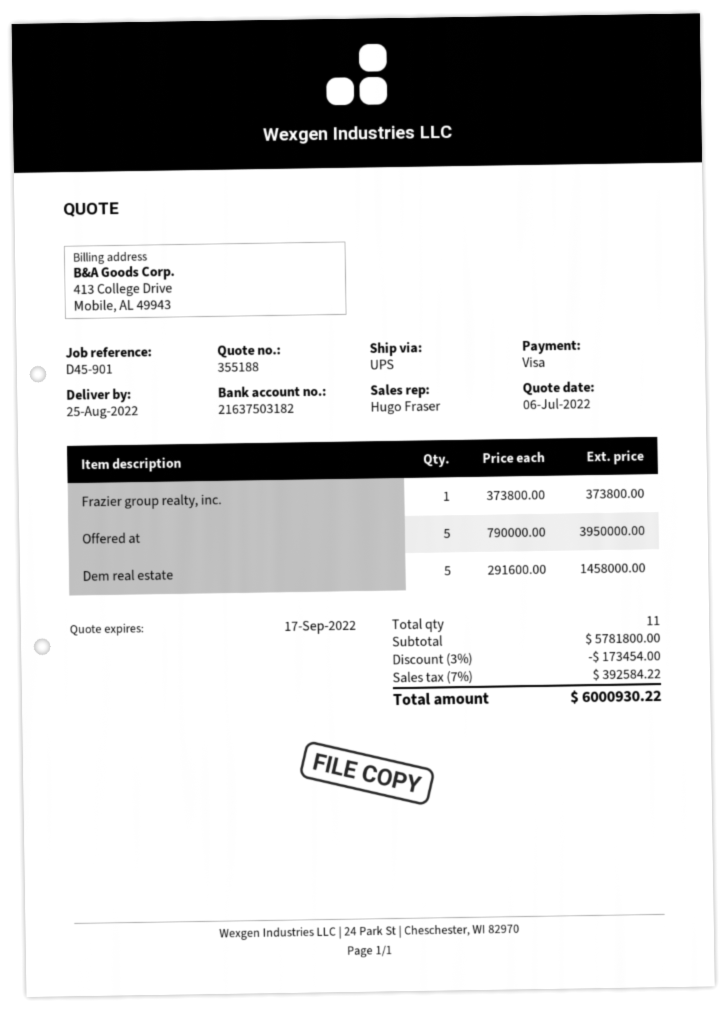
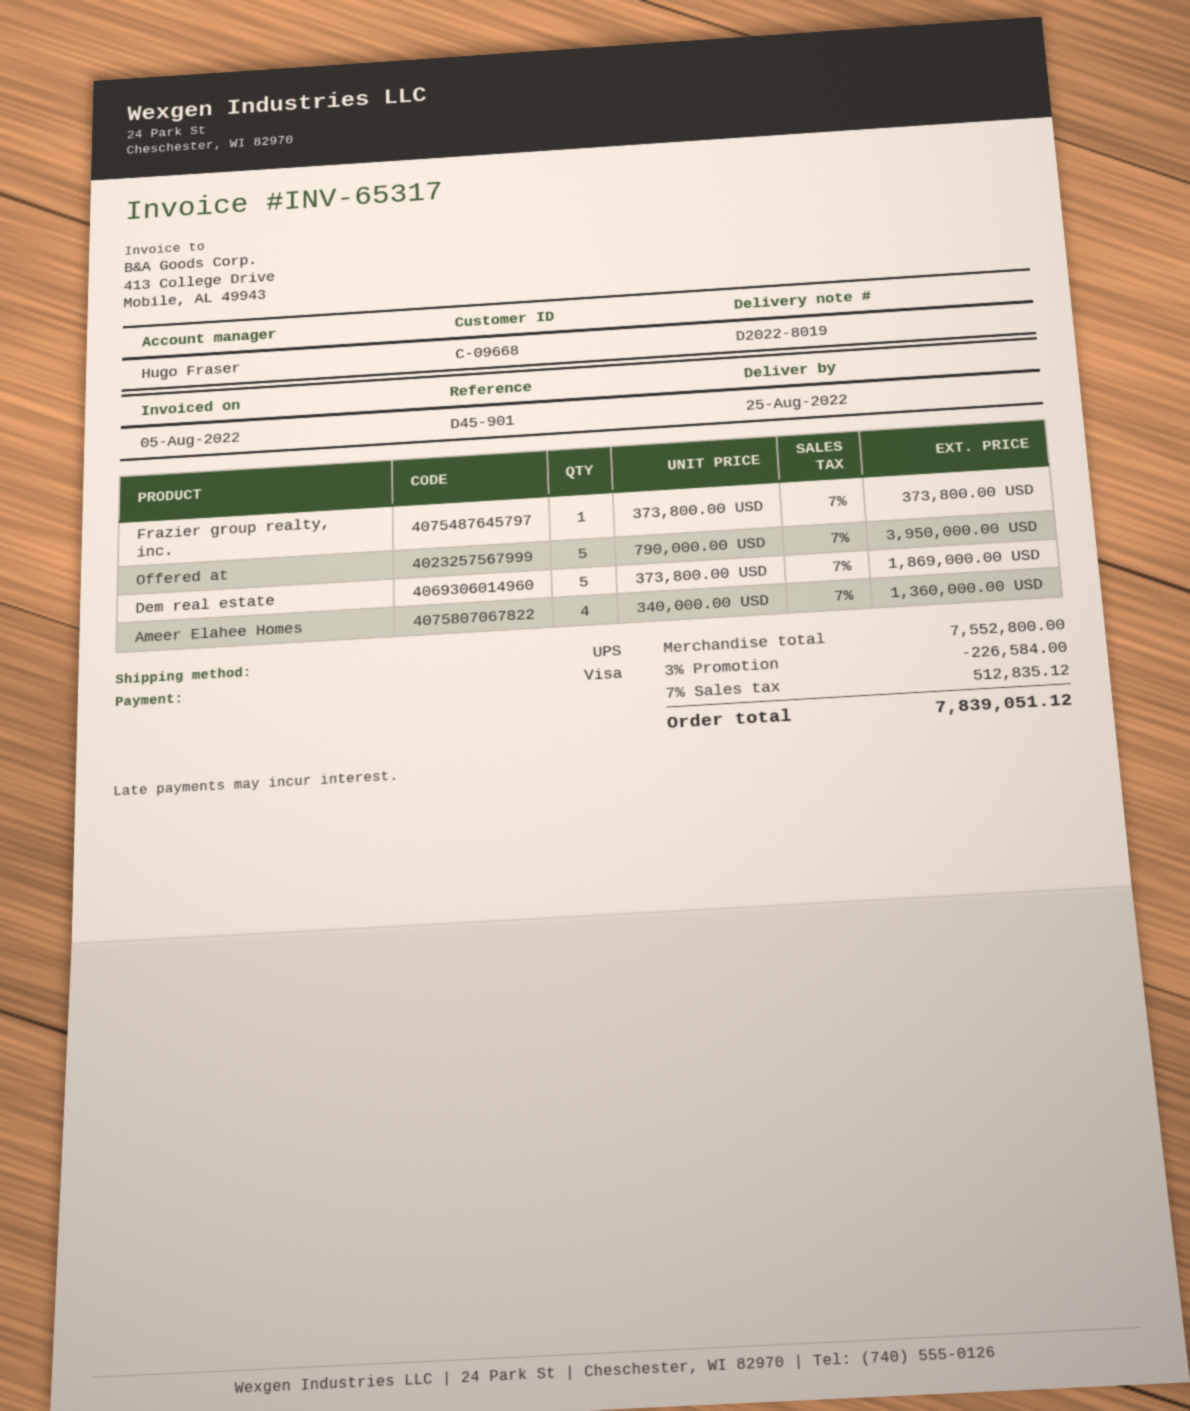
Dem real estate: 5 x 291600.00 = 1458000.00 -> 5 x 373800.00 = 1869000.00
Ameer Elahee Homes: none -> 4 x 340000.00 = 1360000.00
subtotal: 5781800.00 -> 7552800.00
discount: 3% = 173454.00 -> 3% = 226584.00
tax: 7% = 392584.22 -> 7% = 512835.12
total: 6000930.22 -> 7839051.12

